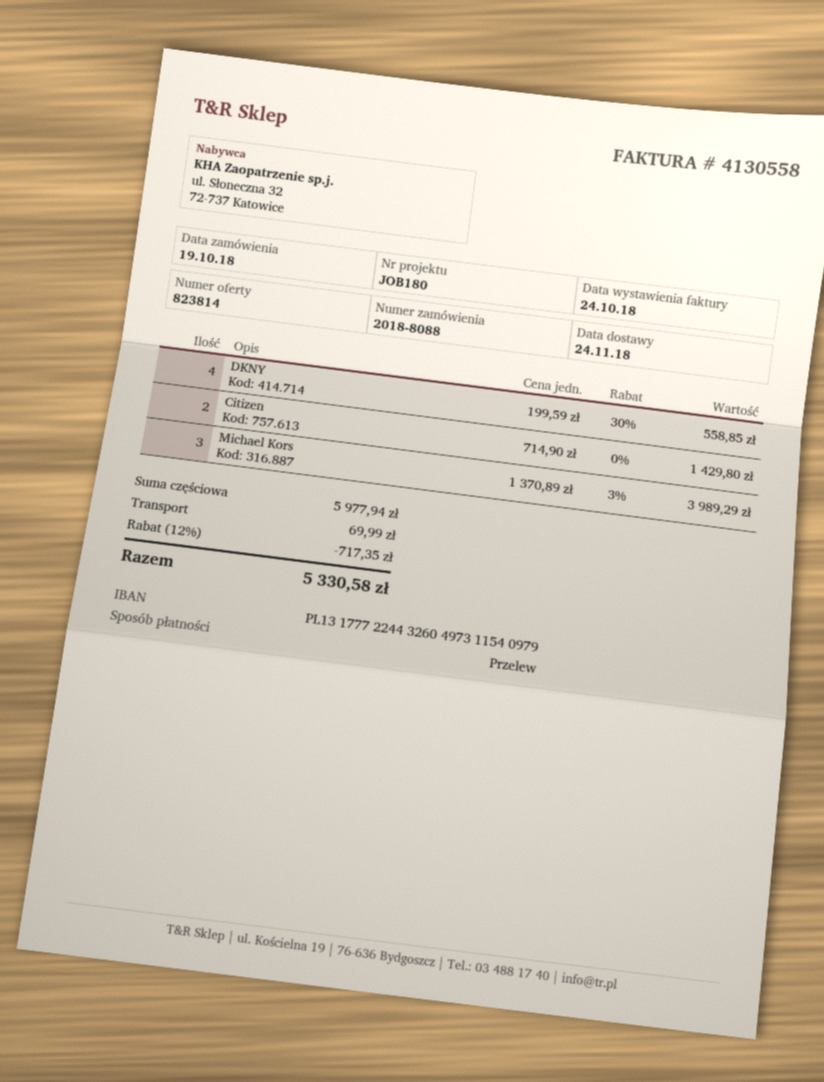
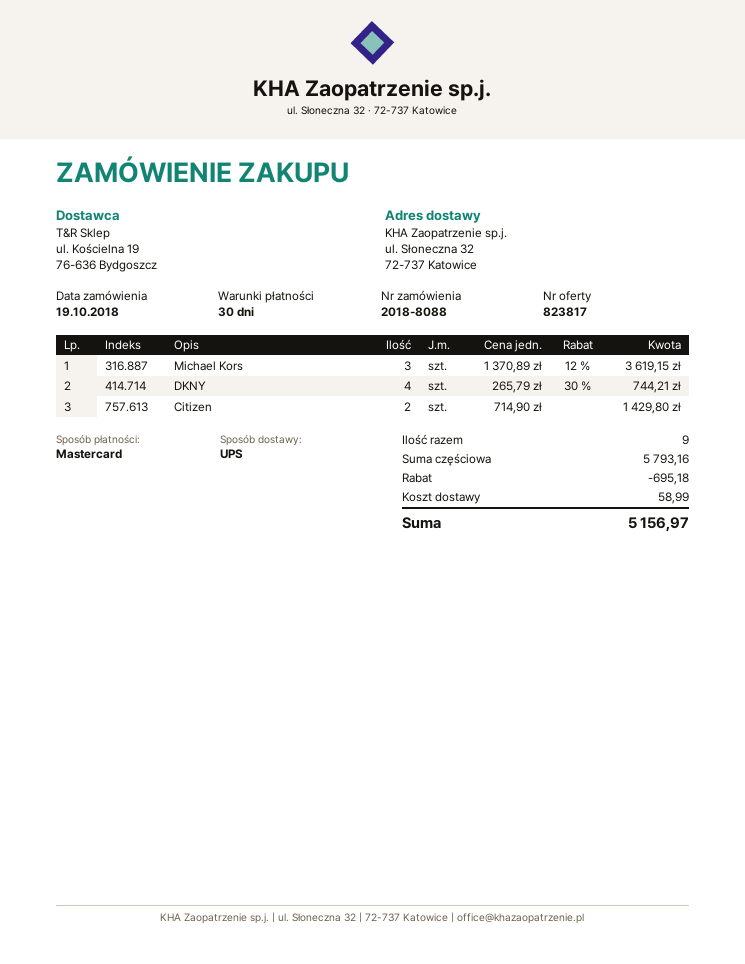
quote number: 823814 -> 823817
payment method: bank transfer -> Mastercard
DKNY: 4 x 199.59 - 30% = 558.85 -> 4 x 265.79 - 30% = 744.21
Michael Kors: 3 x 1370.89 - 3% = 3989.29 -> 3 x 1370.89 - 12% = 3619.15
subtotal: 5977.94 -> 5793.16
discount: 717.35 -> 695.18
shipping: 69.99 -> 58.99
total: 5330.58 -> 5156.97

